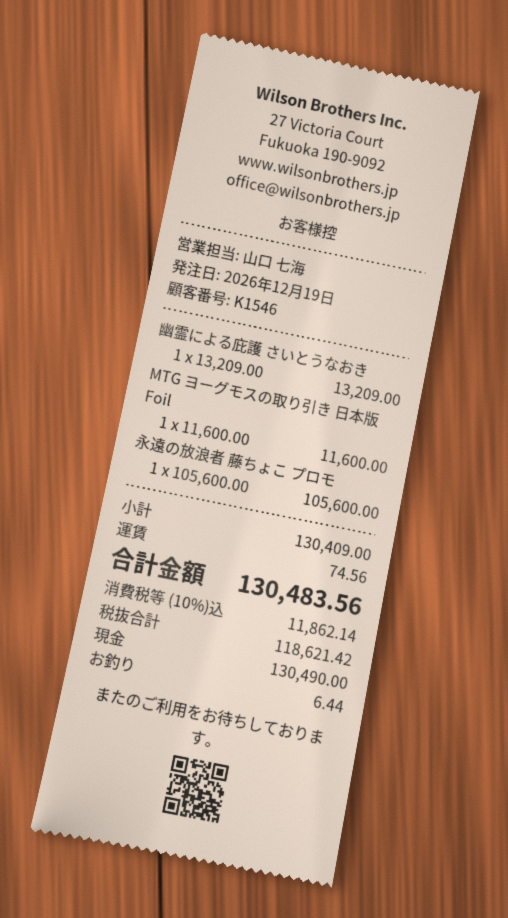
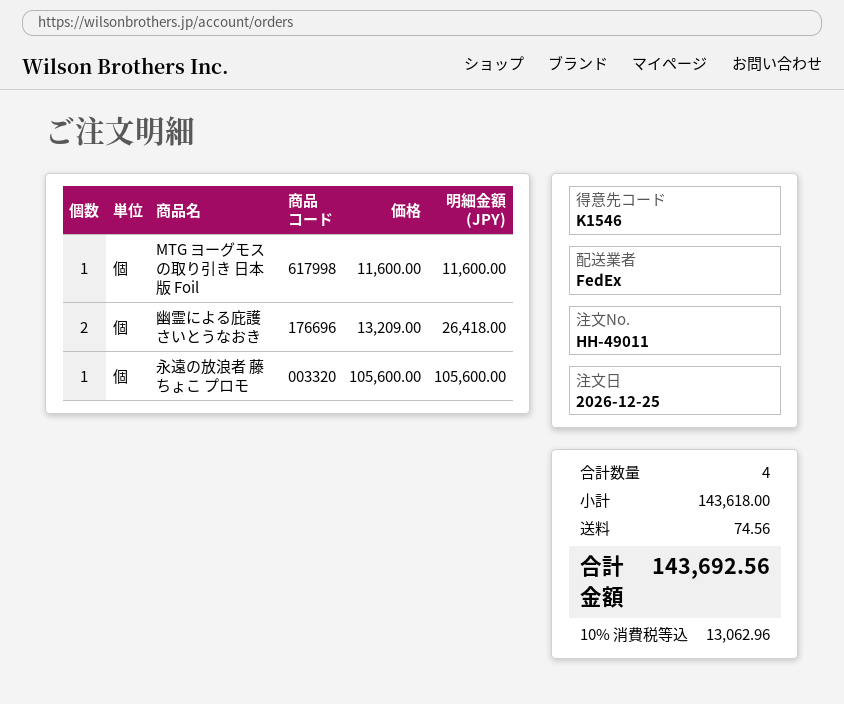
order date: 2026-12-19 -> 2026-12-25
幽霊による庇護 さいとうなおき: 1 x 13209.00 = 13209.00 -> 2 x 13209.00 = 26418.00
subtotal: 130409.00 -> 143618.00
tax: 10% = 11862.14 -> 10% = 13062.96
total: 130483.56 -> 143692.56

